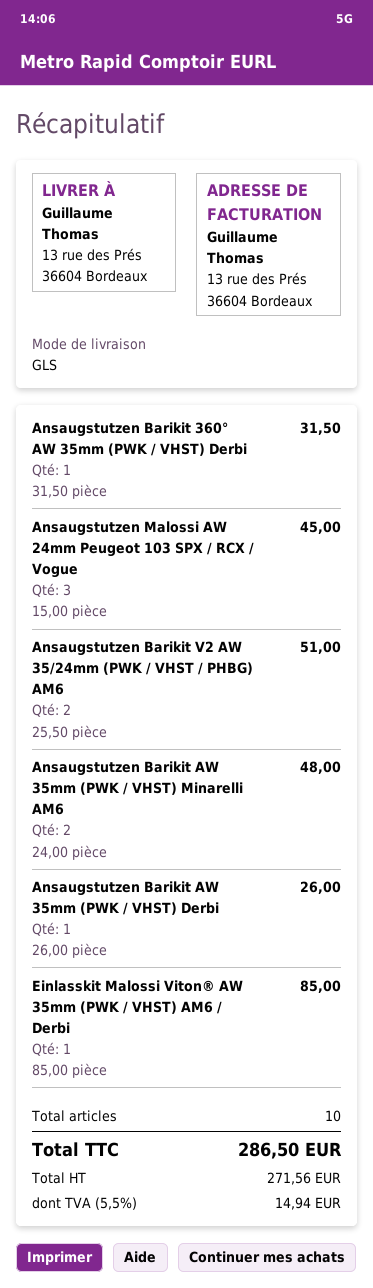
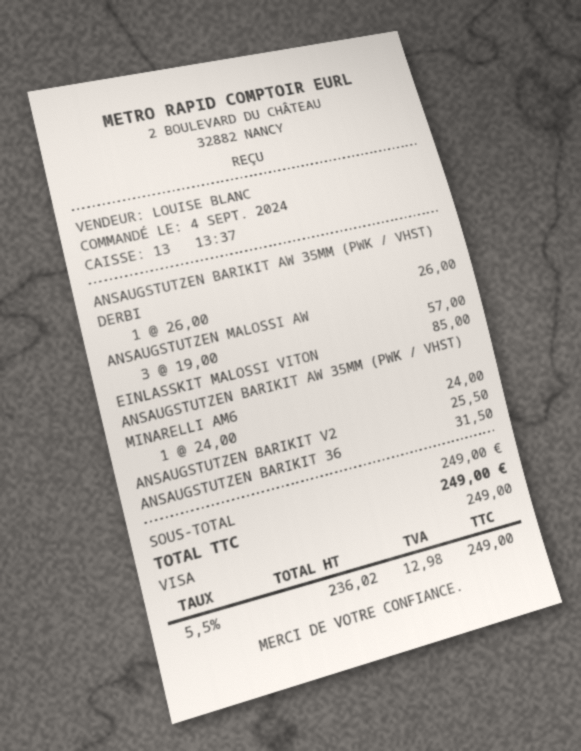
Ansaugstutzen Malossi AW 24mm Peugeot 103 SPX / RCX / Vogue: 3 x 15.00 = 45.00 -> 3 x 19.00 = 57.00
Ansaugstutzen Barikit V2 AW 35/24mm (PWK / VHST / PHBG) AM6: 2 x 25.50 = 51.00 -> 1 x 25.50 = 25.50
Ansaugstutzen Barikit AW 35mm (PWK / VHST) Minarelli AM6: 2 x 24.00 = 48.00 -> 1 x 24.00 = 24.00
net: 271.56 -> 236.02
tax: 5.5% = 14.94 -> 5.5% = 12.98
total: 286.50 -> 249.00

